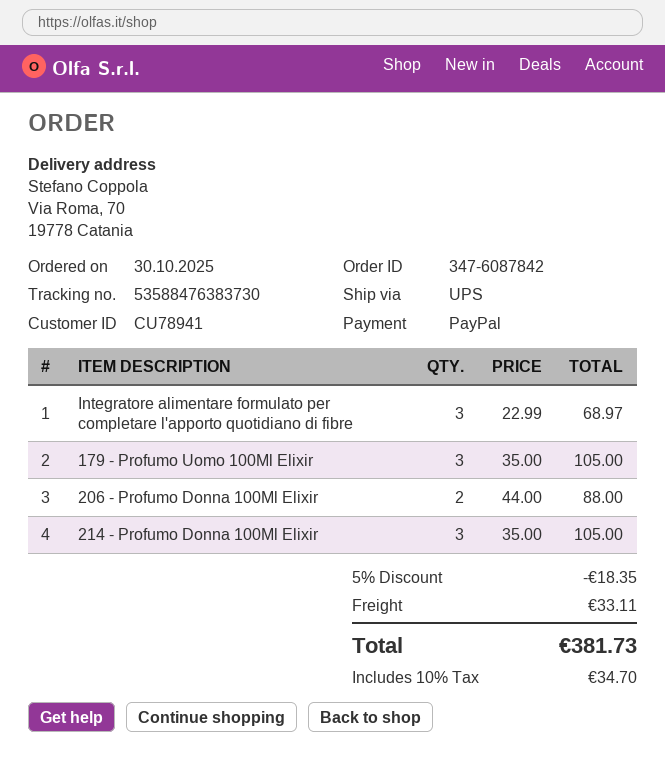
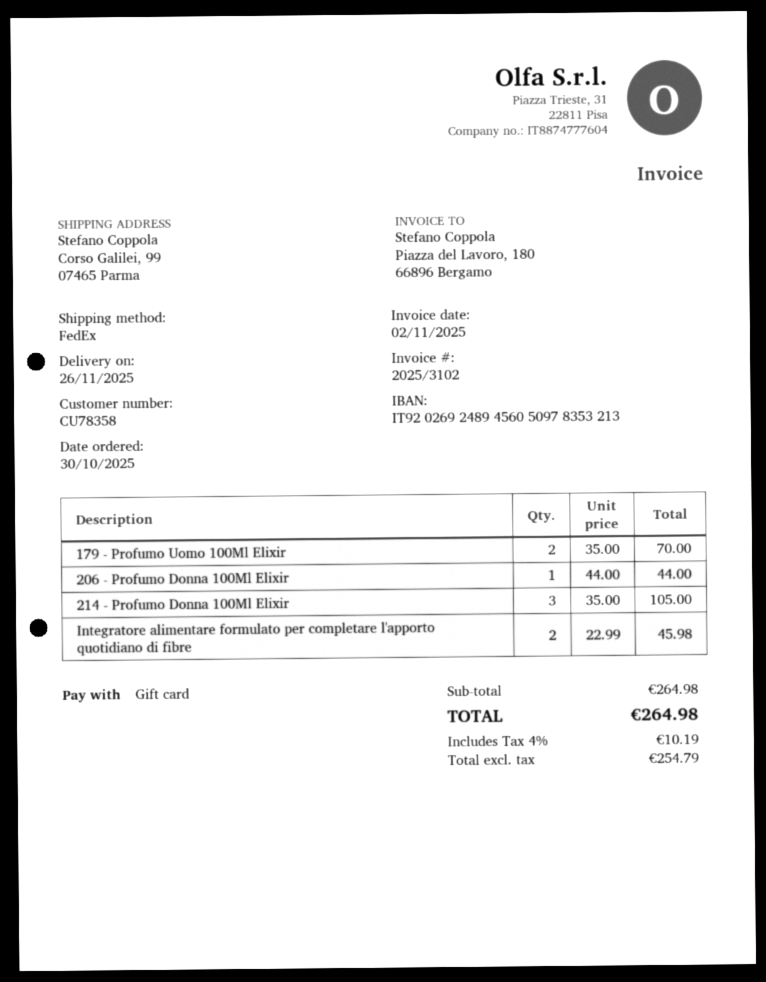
customer number: CU78941 -> CU78358
payment method: PayPal -> gift card
shipping method: UPS -> FedEx
ship to: Via Roma, 70, 19778 Catania -> Corso Galilei, 99, 07465 Parma
Integratore alimentare formulato per completare l'apporto quotidiano di fibre: 3 x 22.99 = 68.97 -> 2 x 22.99 = 45.98
179 - Profumo Uomo 100Ml Elixir: 3 x 35.00 = 105.00 -> 2 x 35.00 = 70.00
206 - Profumo Donna 100Ml Elixir: 2 x 44.00 = 88.00 -> 1 x 44.00 = 44.00
discount: 5% = 18.35 -> none
shipping: 33.11 -> none
tax: 10% = 34.70 -> 4% = 10.19
total: 381.73 -> 264.98

